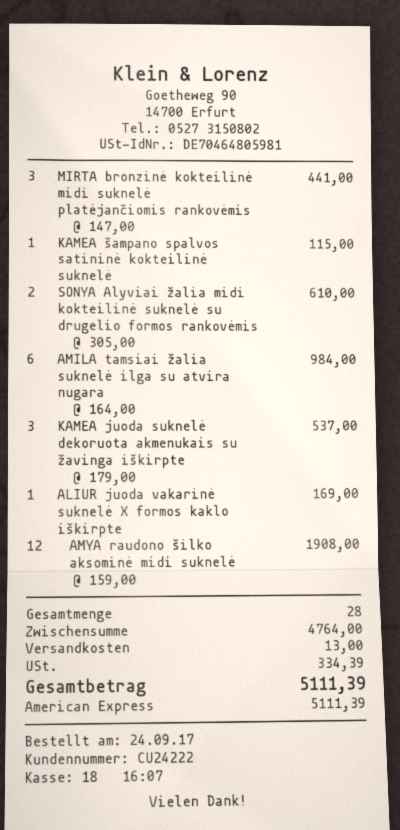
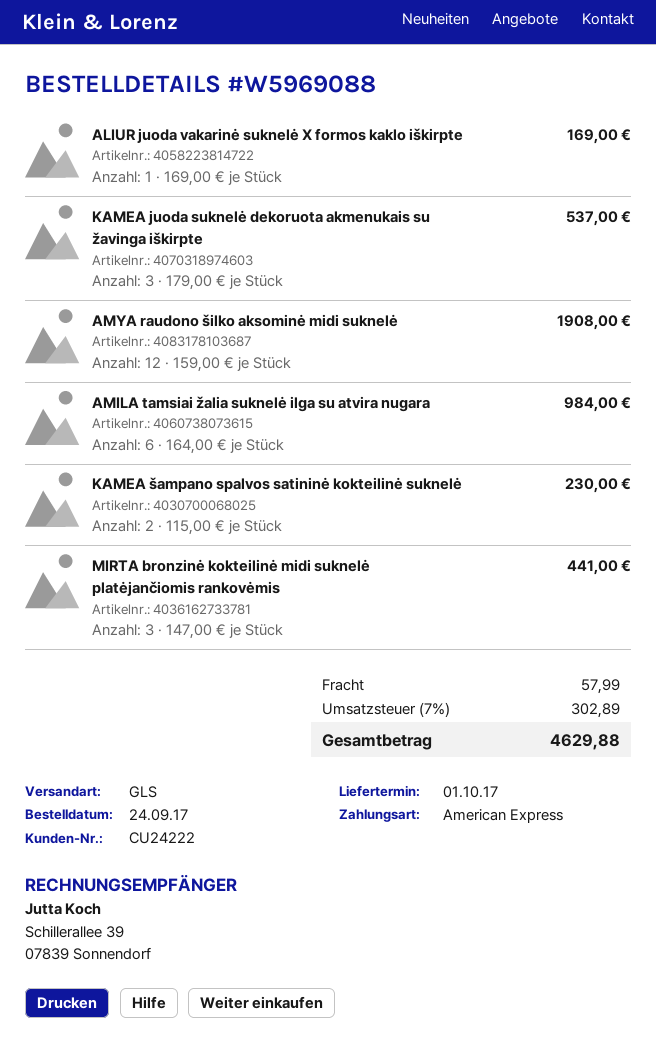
KAMEA šampano spalvos satininė kokteilinė suknelė: 1 x 115.00 = 115.00 -> 2 x 115.00 = 230.00
SONYA Alyviai žalia midi kokteilinė suknelė su drugelio formos rankovėmis: 2 x 305.00 = 610.00 -> none
shipping: 13.00 -> 57.99
tax: 334.39 -> 302.89
total: 5111.39 -> 4629.88

